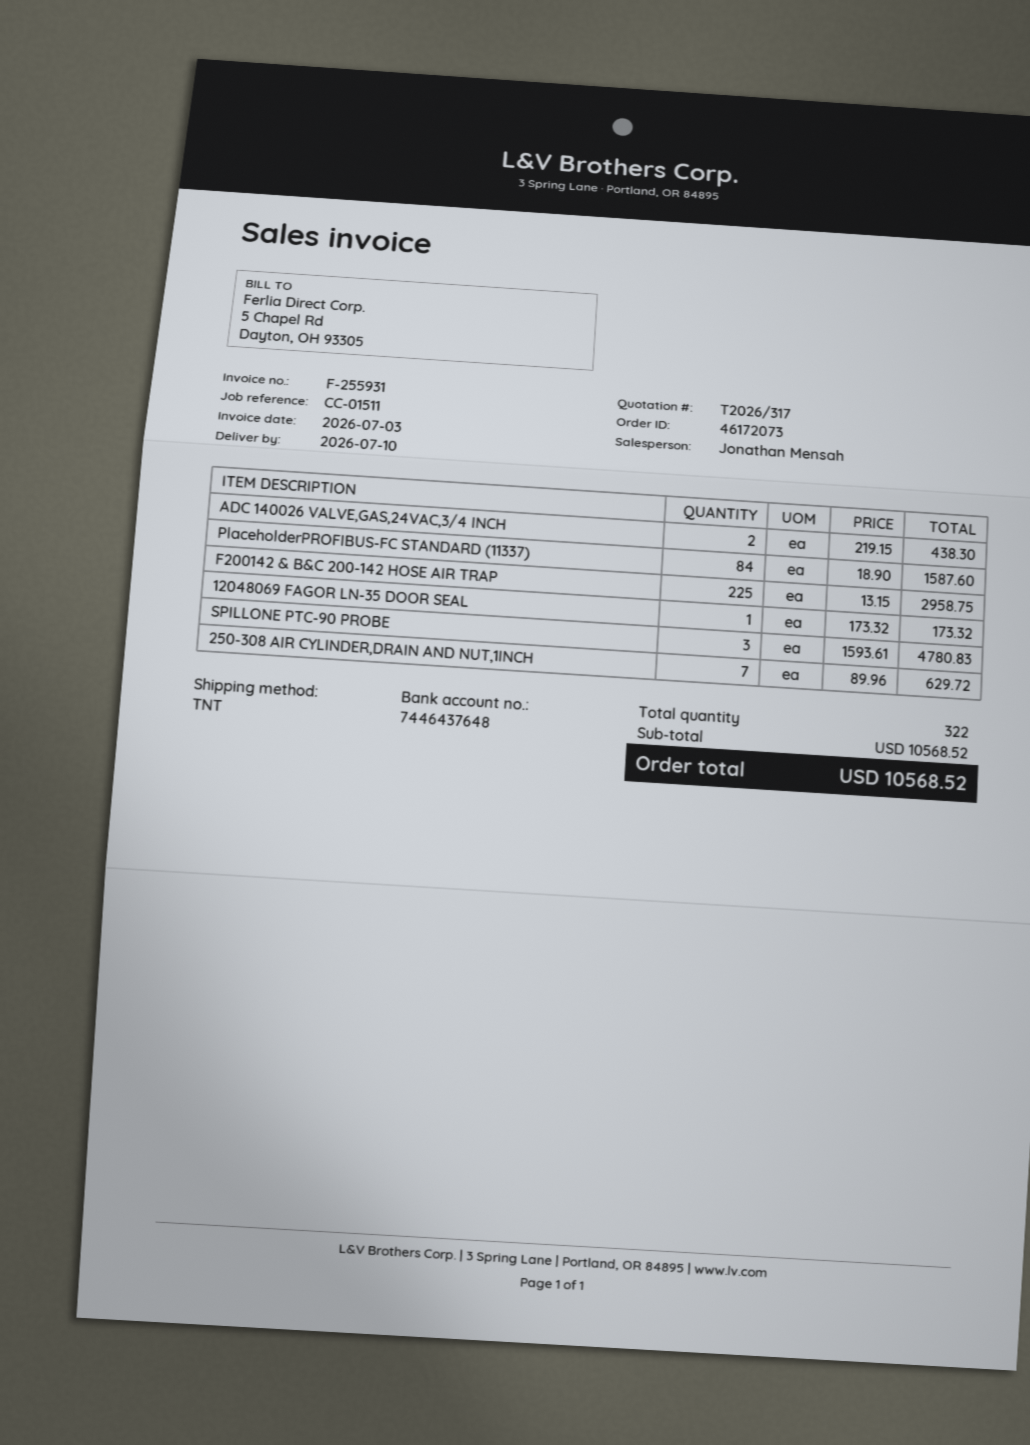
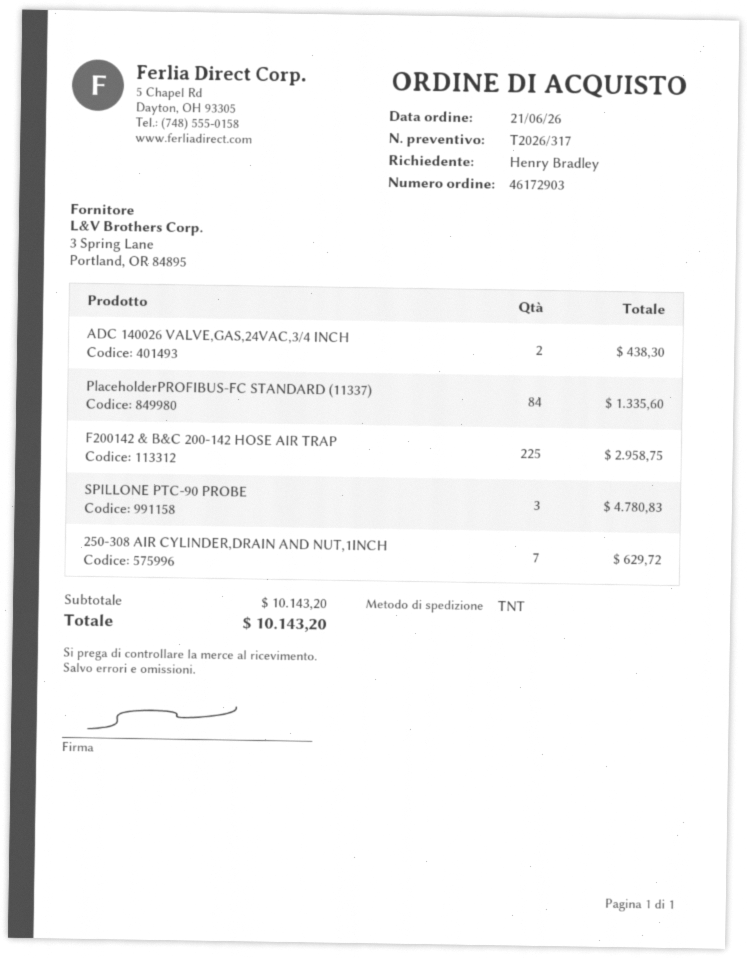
order number: 46172073 -> 46172903
PlaceholderPROFIBUS-FC STANDARD (11337): 84 for 1587.60 -> 84 for 1335.60
12048069 FAGOR LN-35 DOOR SEAL: 1 for 173.32 -> none
subtotal: 10568.52 -> 10143.20
total: 10568.52 -> 10143.20

